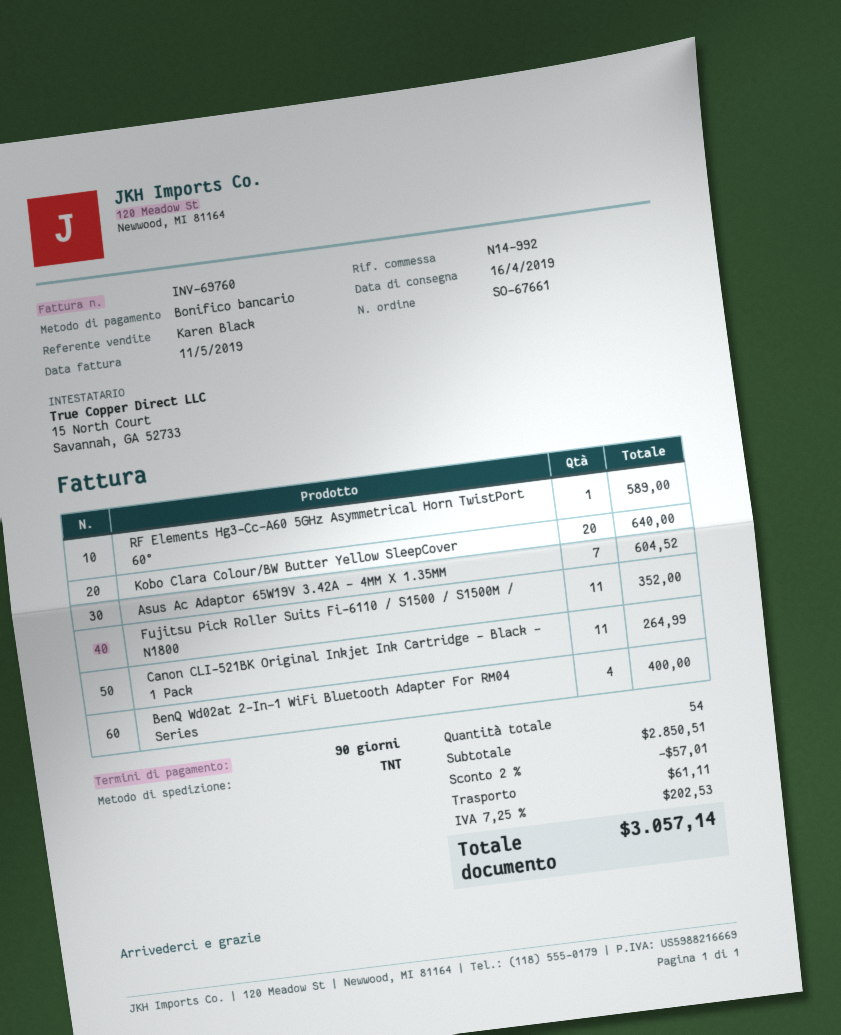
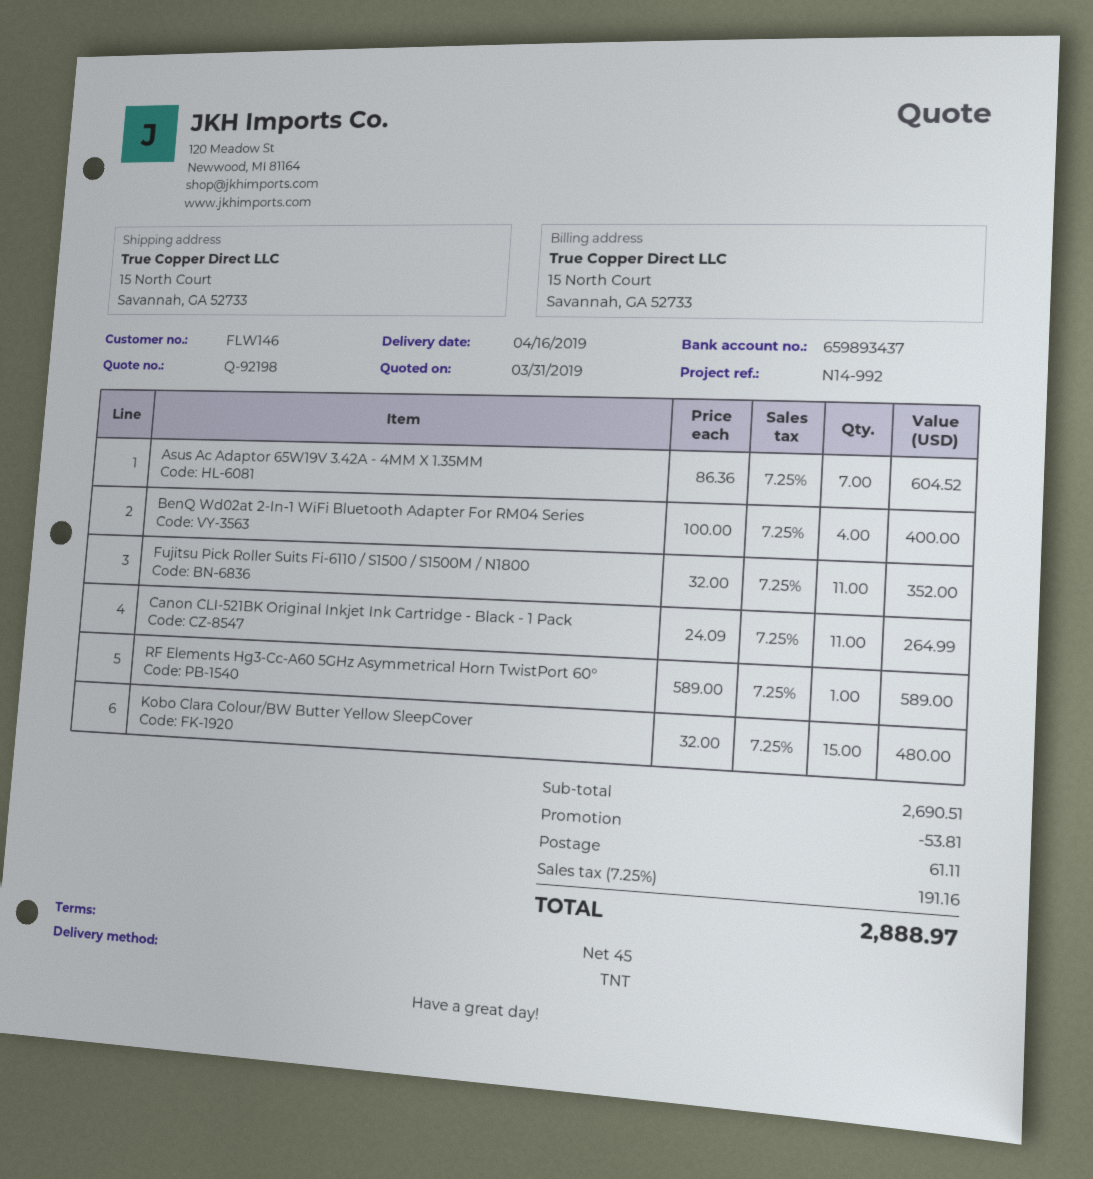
payment terms: 90 days -> 45 days
Kobo Clara Colour/BW Butter Yellow SleepCover: 20 for 640.00 -> 15 for 480.00
subtotal: 2850.51 -> 2690.51
discount: 57.01 -> 53.81
tax: 7.25% = 202.53 -> 7.25% = 191.16
total: 3057.14 -> 2888.97

